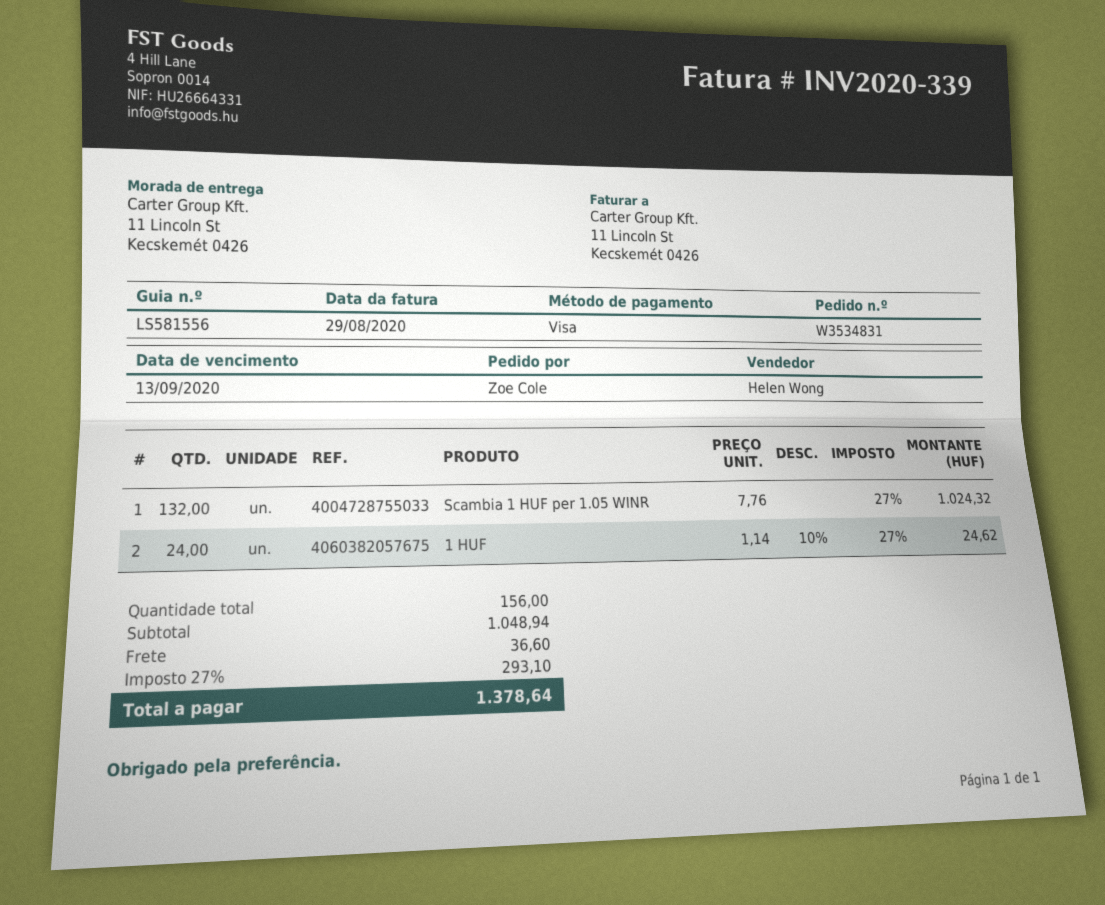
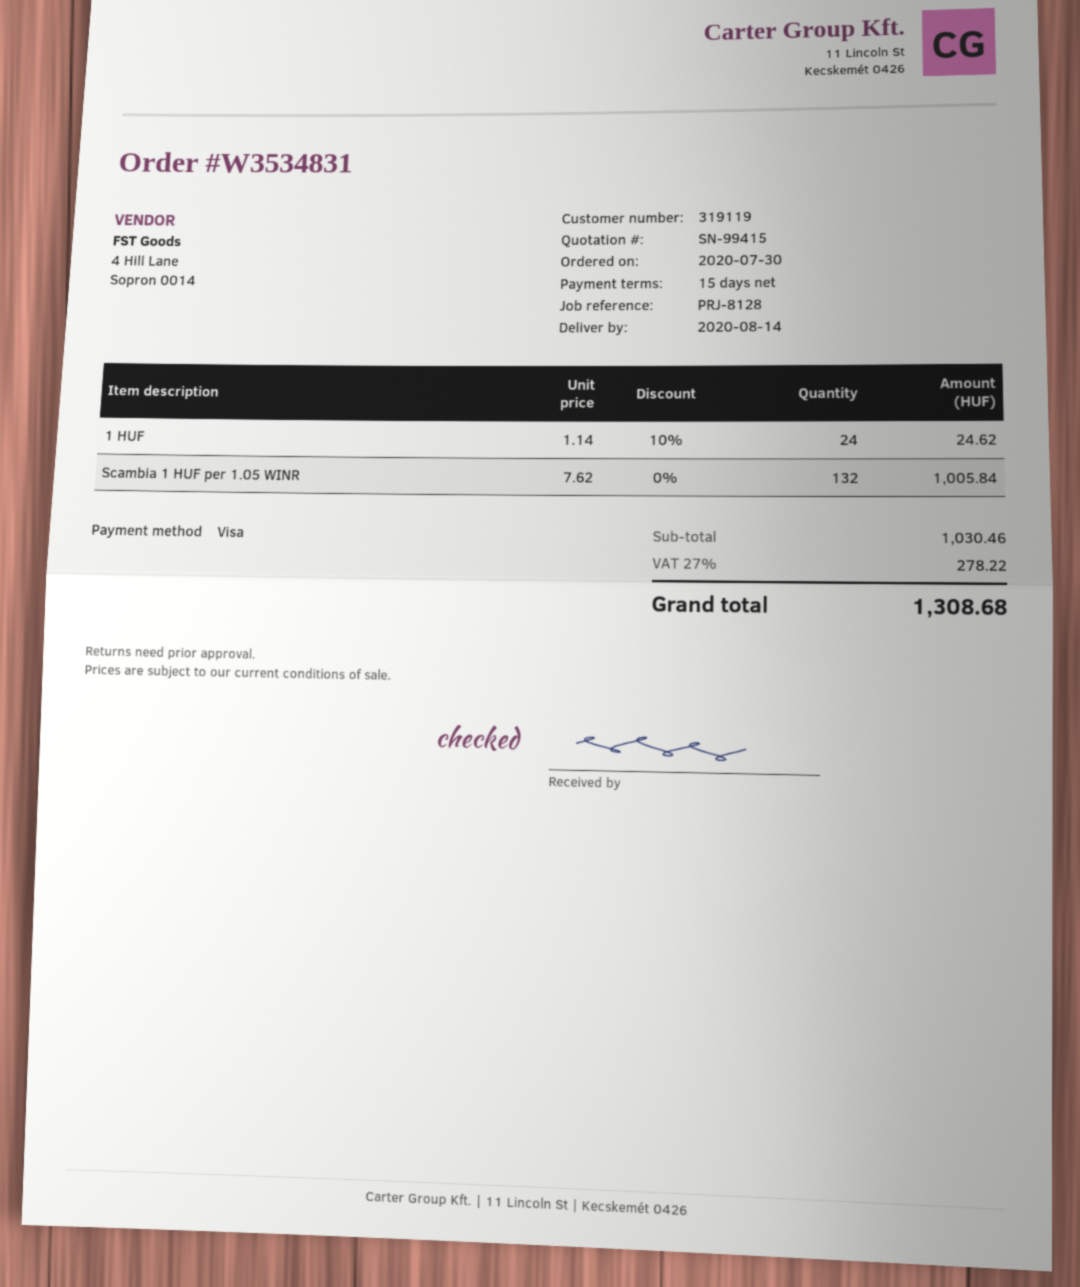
Scambia 1 HUF per 1.05 WINR: 132 x 7.76 = 1024.32 -> 132 x 7.62 = 1005.84
subtotal: 1048.94 -> 1030.46
shipping: 36.60 -> none
tax: 27% = 293.10 -> 27% = 278.22
total: 1378.64 -> 1308.68

